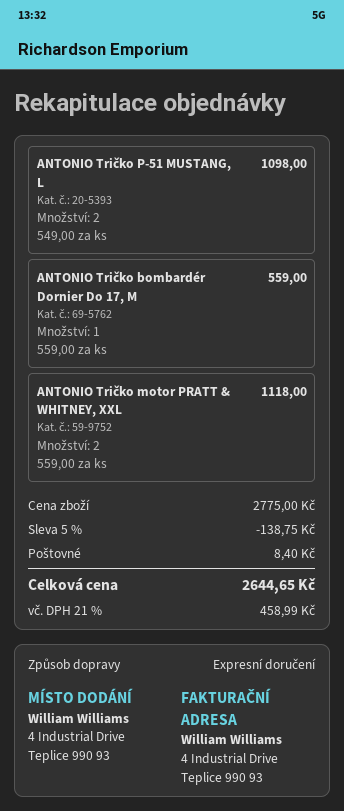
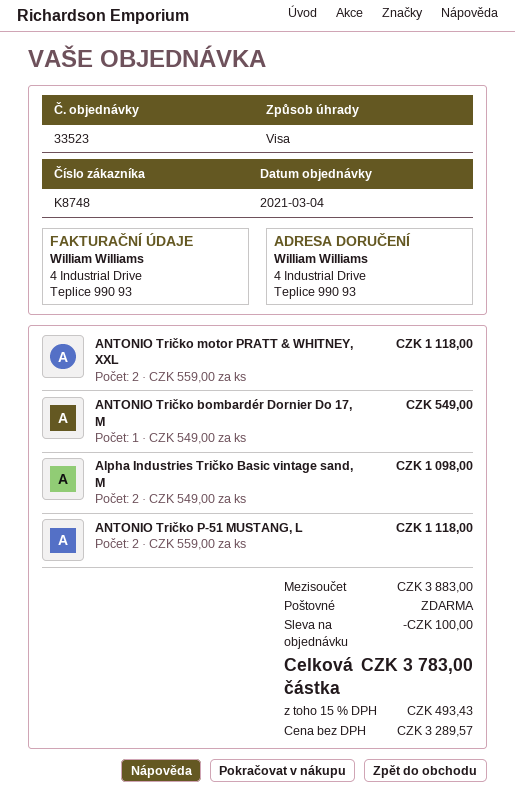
ANTONIO Tričko P-51 MUSTANG, L: 2 x 549.00 = 1098.00 -> 2 x 559.00 = 1118.00
ANTONIO Tričko bombardér Dornier Do 17, M: 1 x 559.00 = 559.00 -> 1 x 549.00 = 549.00
Alpha Industries Tričko Basic vintage sand, M: none -> 2 x 549.00 = 1098.00
subtotal: 2775.00 -> 3883.00
discount: 138.75 -> 100.00
shipping: 8.40 -> 0.00
tax: 21% = 458.99 -> 15% = 493.43
total: 2644.65 -> 3783.00

